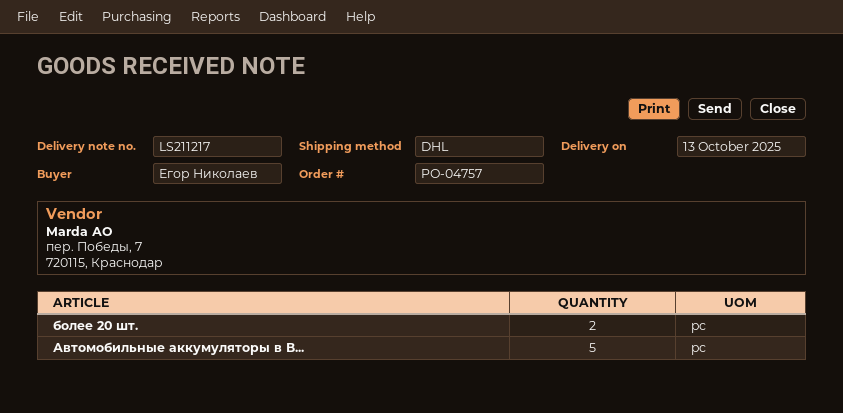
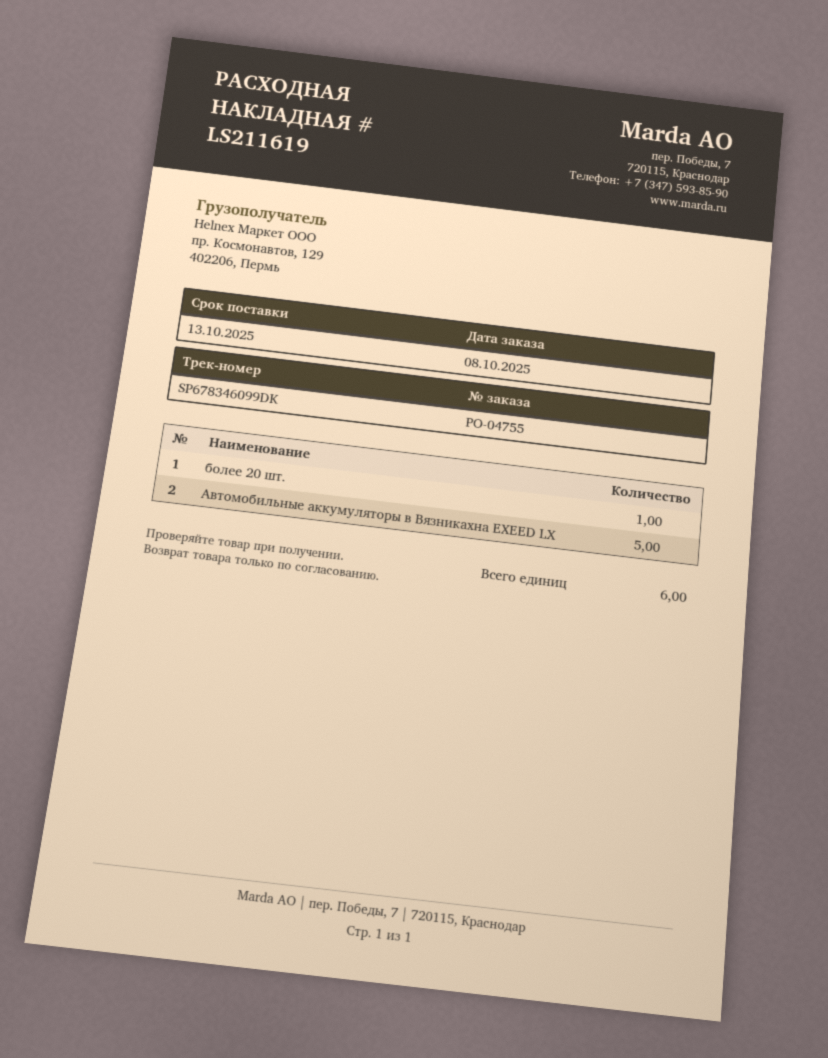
order number: PO-04757 -> PO-04755
delivery note number: LS211217 -> LS211619
более 20 шт.: 2 -> 1

